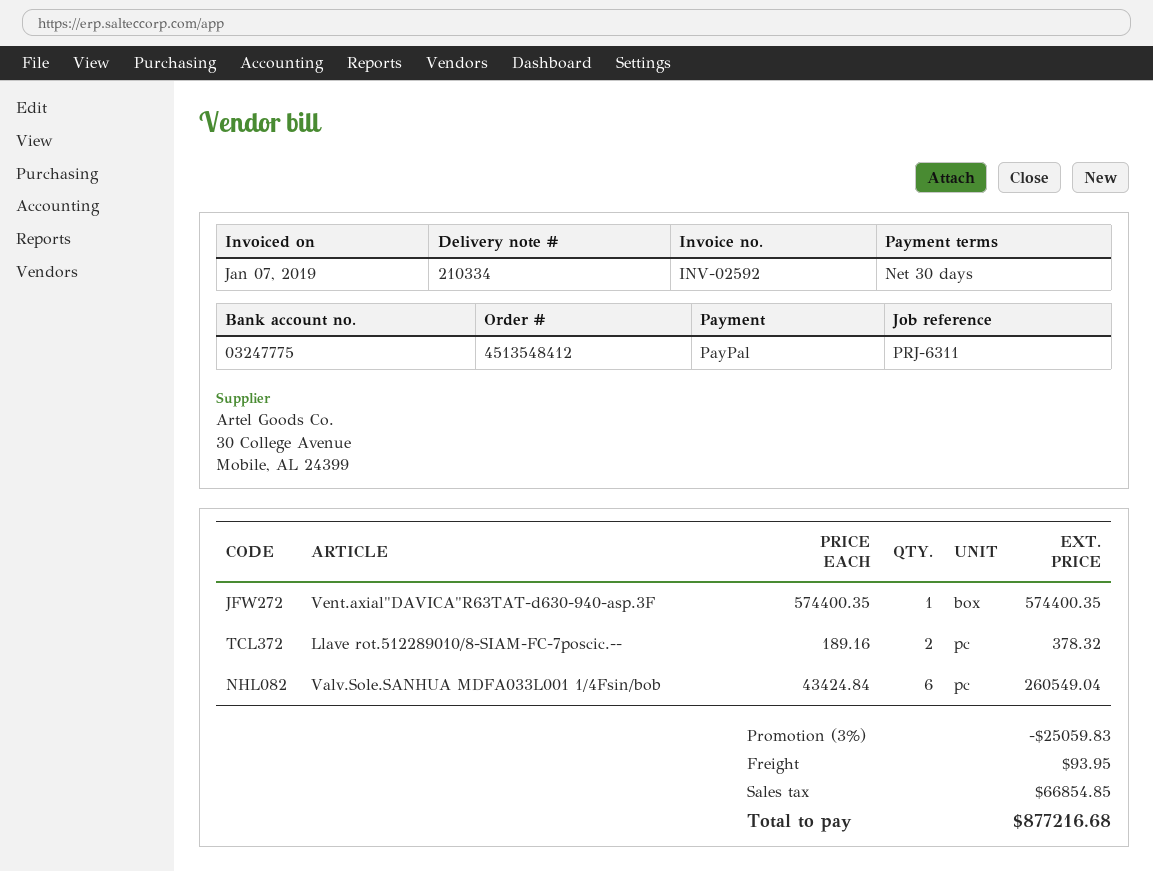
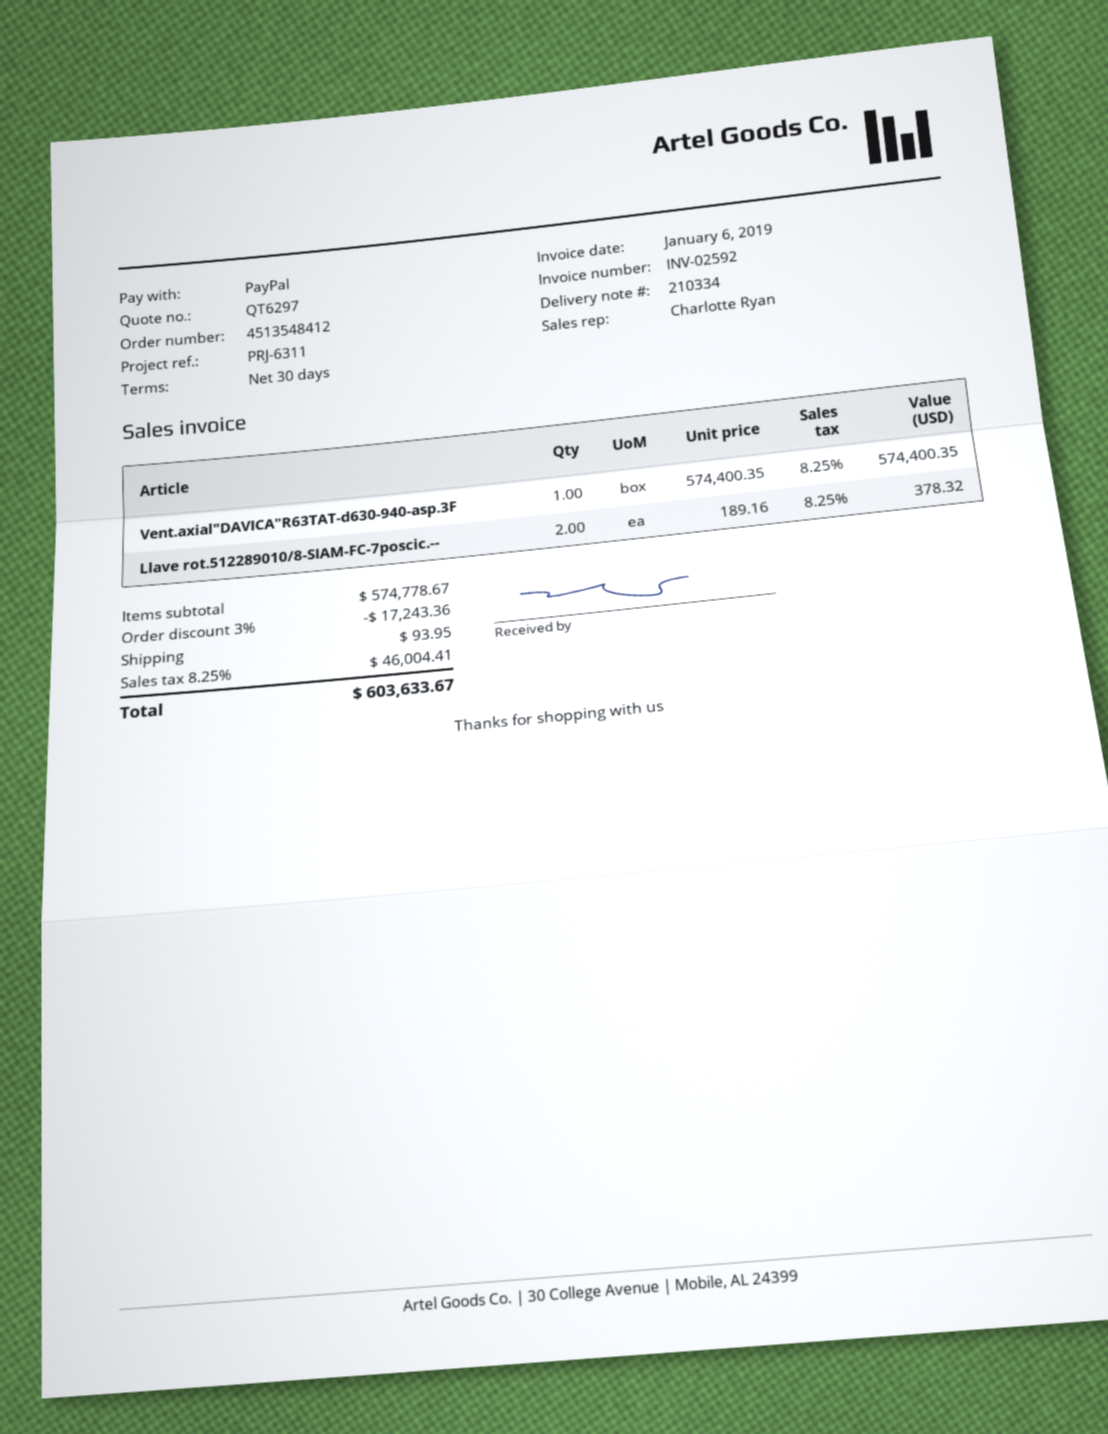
invoice date: 2019-01-07 -> 2019-01-06
Valv.Sole.SANHUA MDFA033L001 1/4Fsin/bob: 6 x 43424.84 = 260549.04 -> none
discount: 3% = 25059.83 -> 3% = 17243.36
tax: 66854.85 -> 46004.41
total: 877216.68 -> 603633.67

